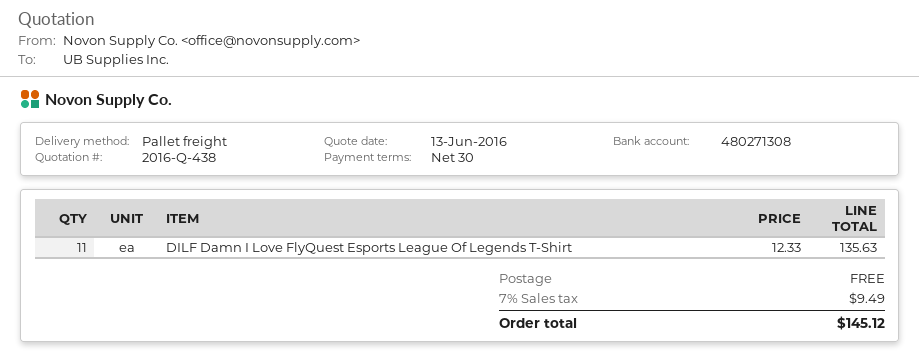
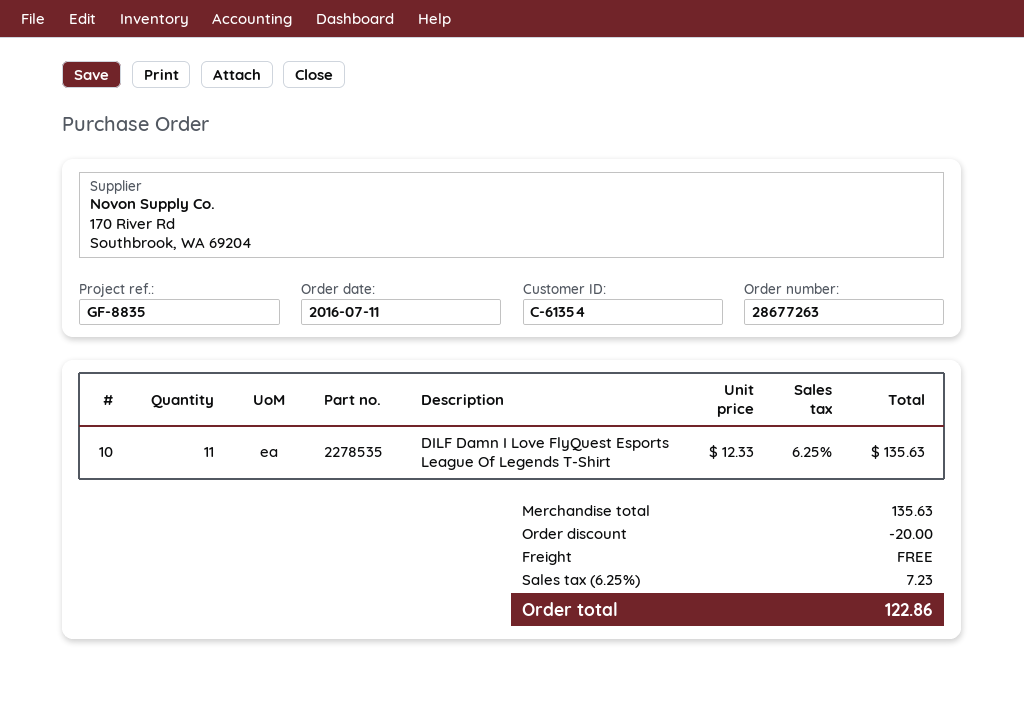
discount: none -> 20.00
tax: 7% = 9.49 -> 6.25% = 7.23
total: 145.12 -> 122.86

